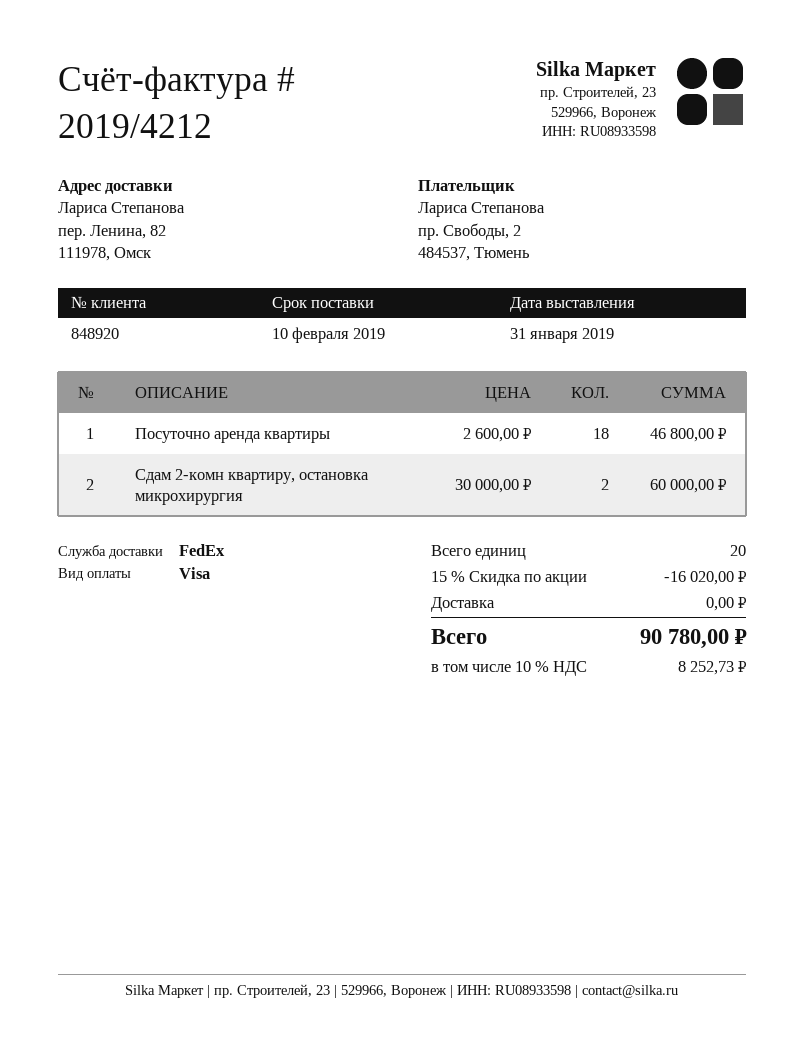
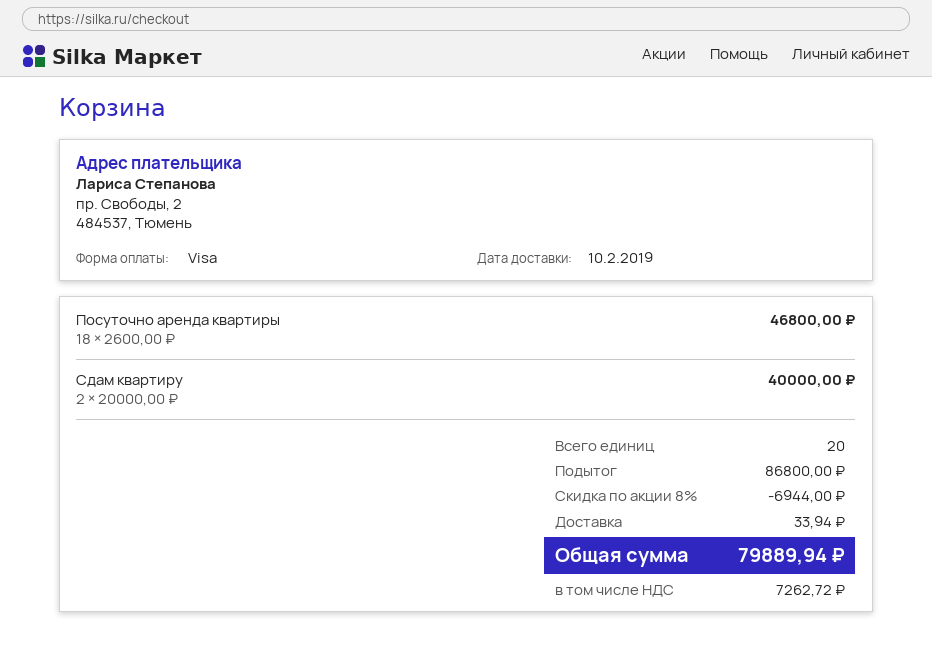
Сдам 2-комн квартиру, остановка микрохирургия: 2 x 30000.00 = 60000.00 -> none
Сдам квартиру: none -> 2 x 20000.00 = 40000.00
discount: 15% = 16020.00 -> 8% = 6944.00
shipping: 0.00 -> 33.94
tax: 8252.73 -> 7262.72
total: 90780.00 -> 79889.94

